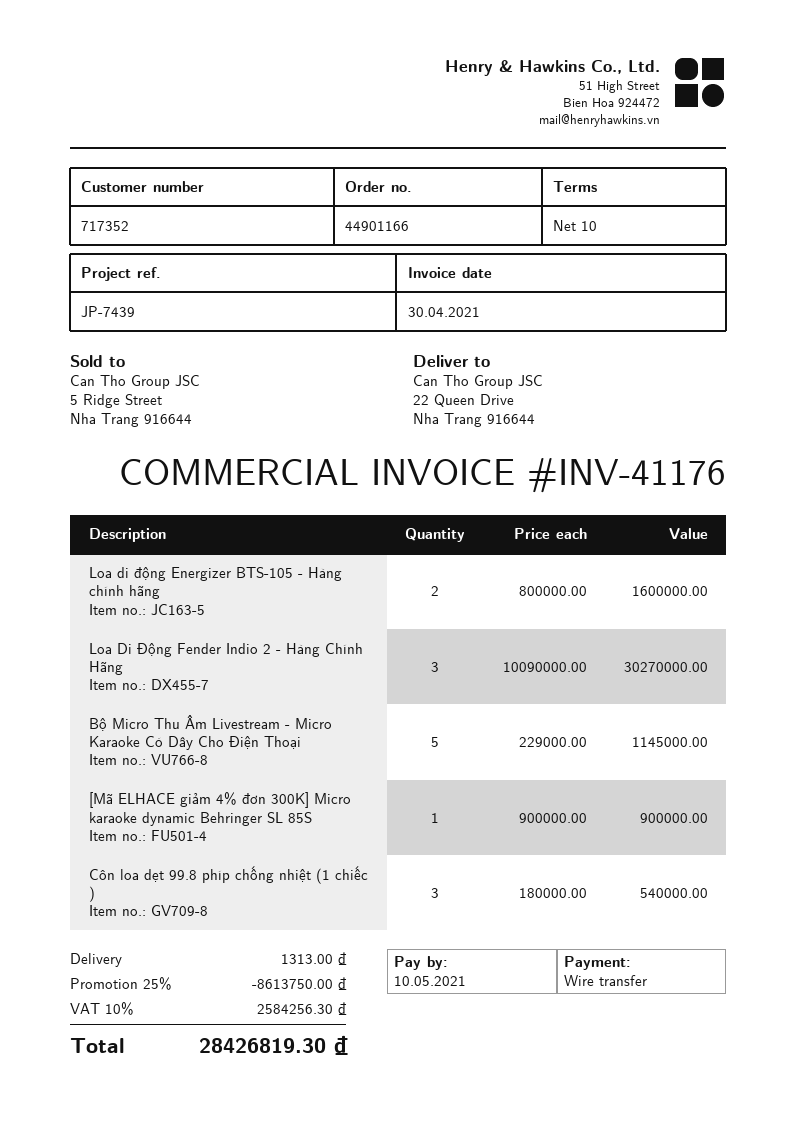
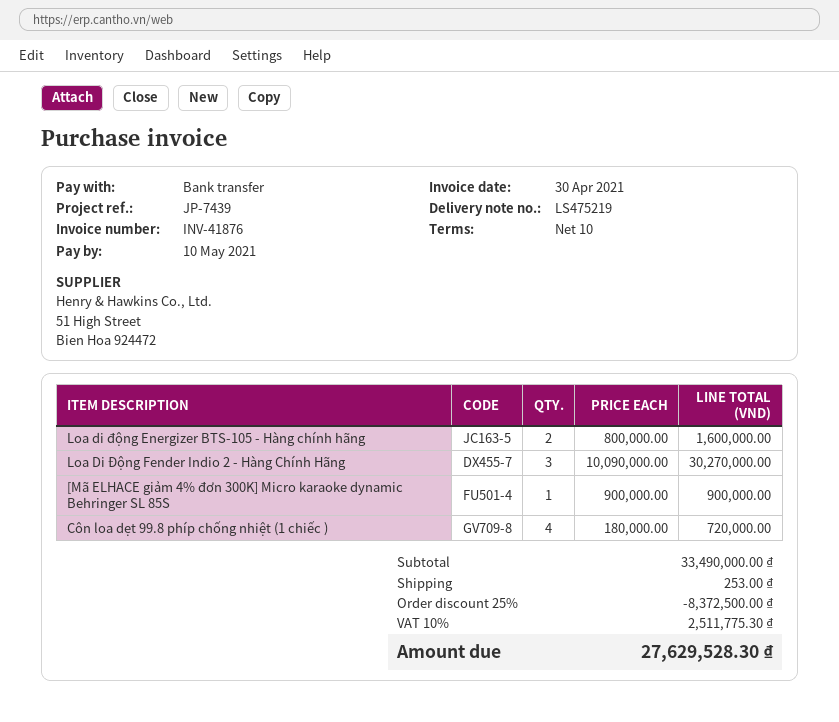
invoice number: INV-41176 -> INV-41876
Bộ Micro Thu Âm Livestream - Micro Karaoke Có Dây Cho Điện Thoại: 5 x 229000.00 = 1145000.00 -> none
Côn loa dẹt 99.8 phíp chống nhiệt (1 chiếc ): 3 x 180000.00 = 540000.00 -> 4 x 180000.00 = 720000.00
discount: 25% = 8613750.00 -> 25% = 8372500.00
shipping: 1313.00 -> 253.00
tax: 10% = 2584256.30 -> 10% = 2511775.30
total: 28426819.30 -> 27629528.30

